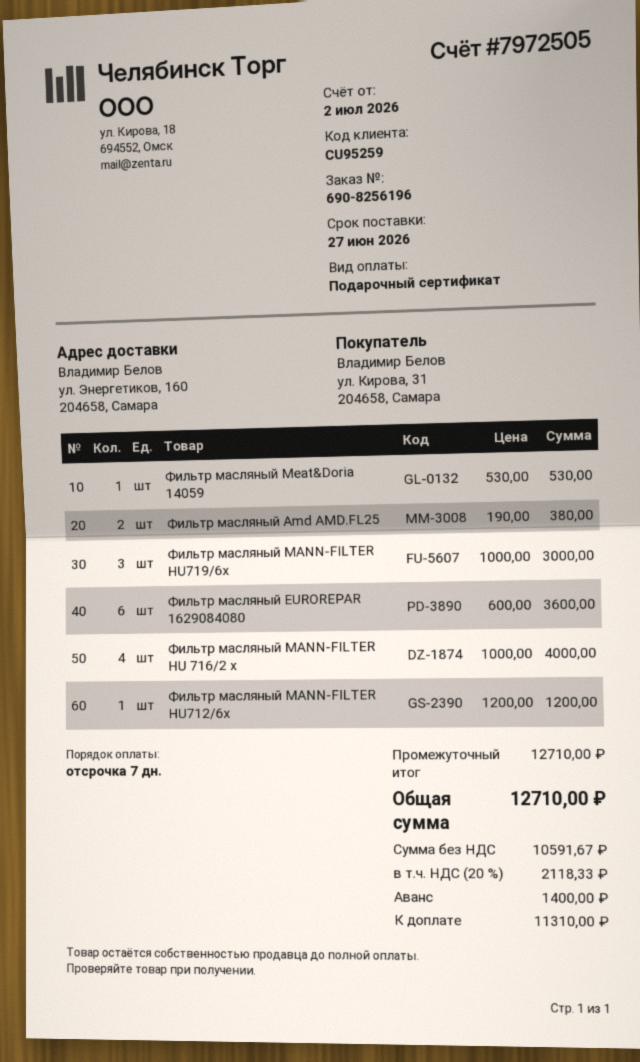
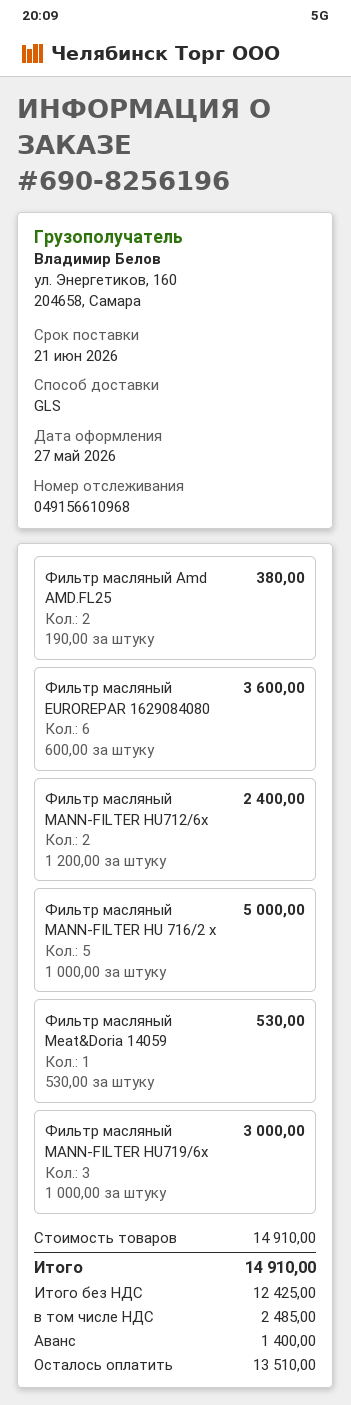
delivery date: 2026-06-27 -> 2026-06-21
Фильтр масляный MANN-FILTER HU 716/2 x: 4 x 1000.00 = 4000.00 -> 5 x 1000.00 = 5000.00
Фильтр масляный MANN-FILTER HU712/6x: 1 x 1200.00 = 1200.00 -> 2 x 1200.00 = 2400.00
subtotal: 12710.00 -> 14910.00
net: 10591.67 -> 12425.00
tax: 2118.33 -> 2485.00
total: 12710.00 -> 14910.00
balance: 11310.00 -> 13510.00

